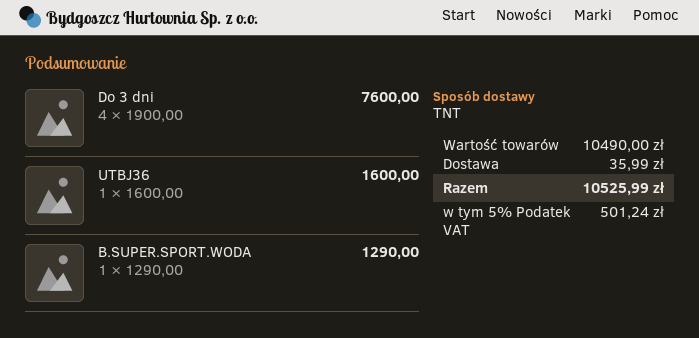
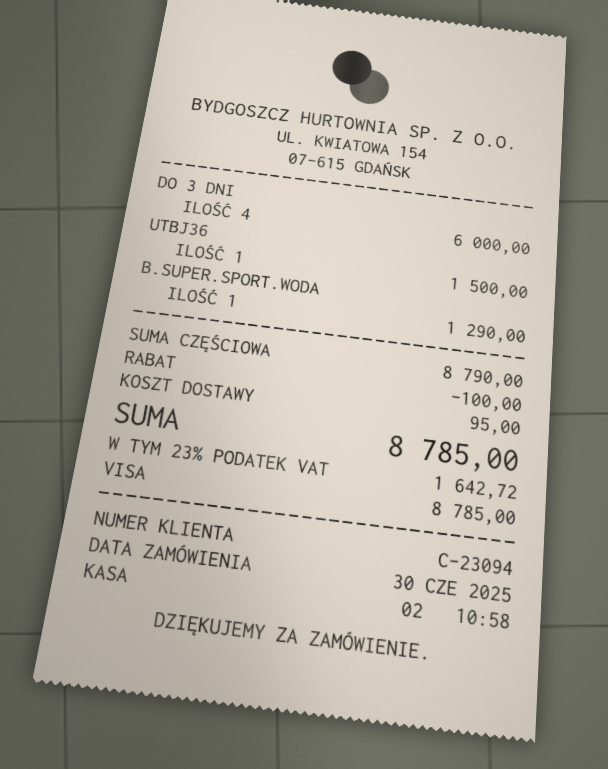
Do 3 dni: 4 for 7600.00 -> 4 for 6000.00
UTBJ36: 1 for 1600.00 -> 1 for 1500.00
subtotal: 10490.00 -> 8790.00
discount: none -> 100.00
shipping: 35.99 -> 95.00
tax: 5% = 501.24 -> 23% = 1642.72
total: 10525.99 -> 8785.00

